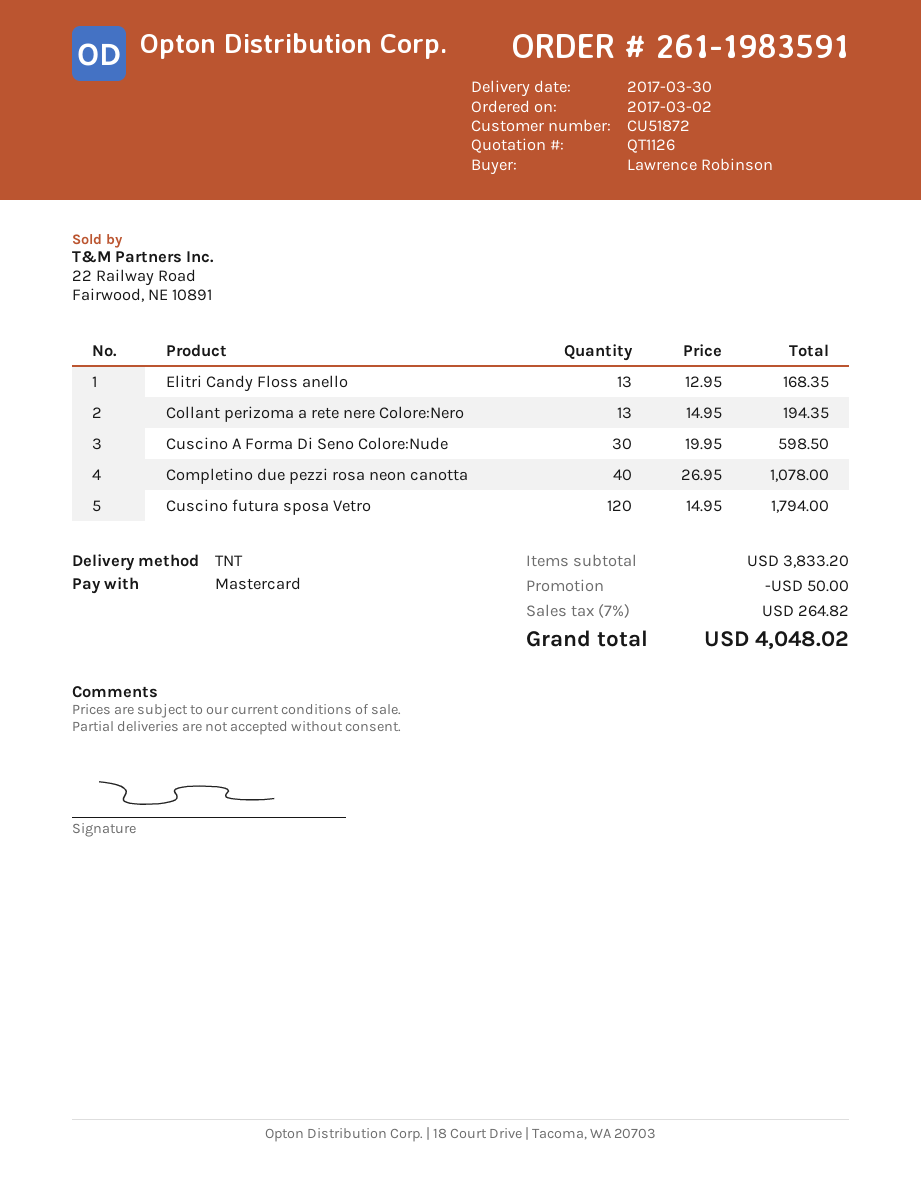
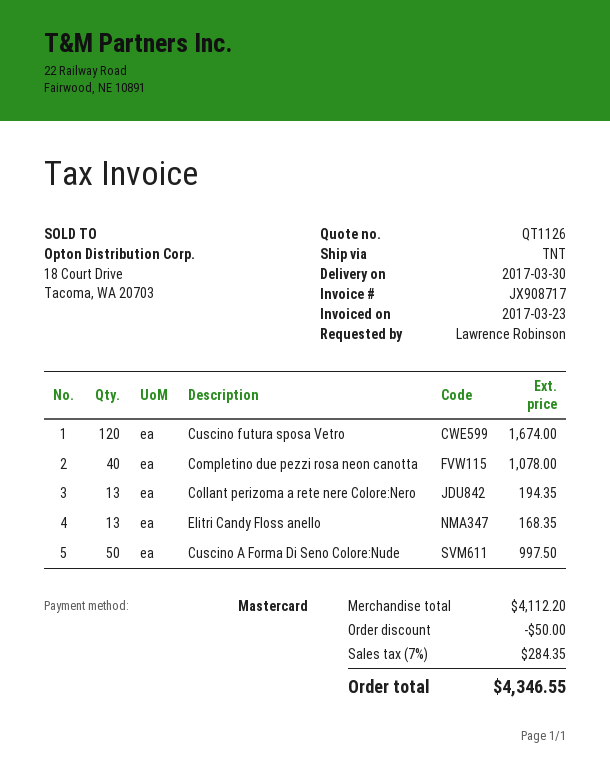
Cuscino A Forma Di Seno Colore:Nude: 30 for 598.50 -> 50 for 997.50
Cuscino futura sposa Vetro: 120 for 1794.00 -> 120 for 1674.00
subtotal: 3833.20 -> 4112.20
tax: 7% = 264.82 -> 7% = 284.35
total: 4048.02 -> 4346.55

